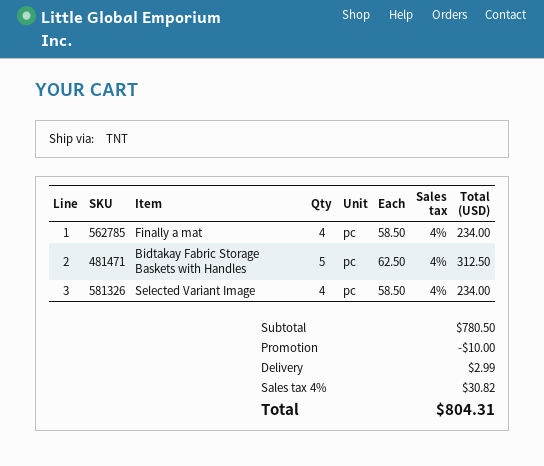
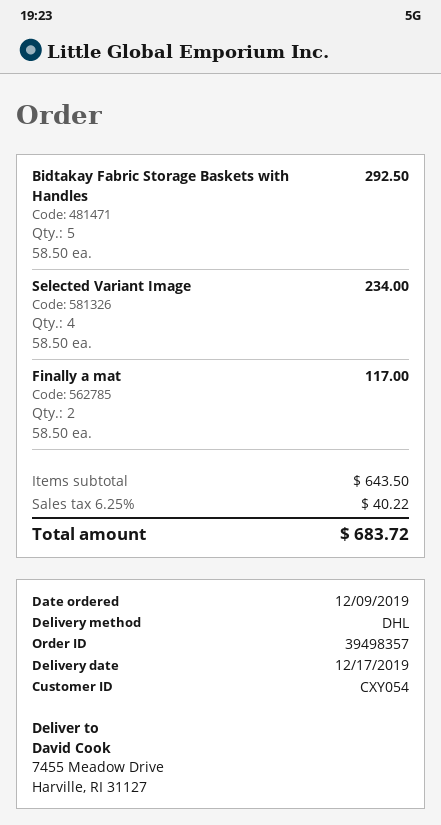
shipping method: TNT -> DHL
Finally a mat: 4 x 58.50 = 234.00 -> 2 x 58.50 = 117.00
Bidtakay Fabric Storage Baskets with Handles: 5 x 62.50 = 312.50 -> 5 x 58.50 = 292.50
subtotal: 780.50 -> 643.50
discount: 10.00 -> none
shipping: 2.99 -> none
tax: 4% = 30.82 -> 6.25% = 40.22
total: 804.31 -> 683.72

